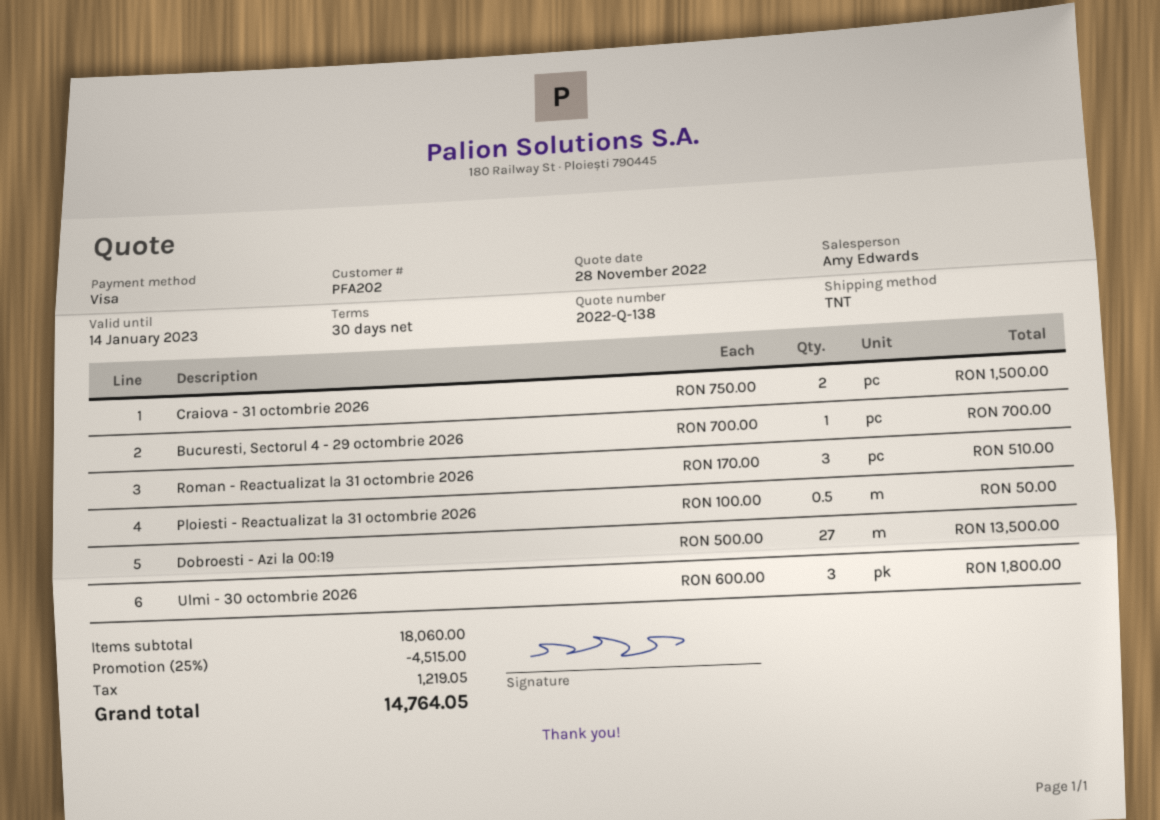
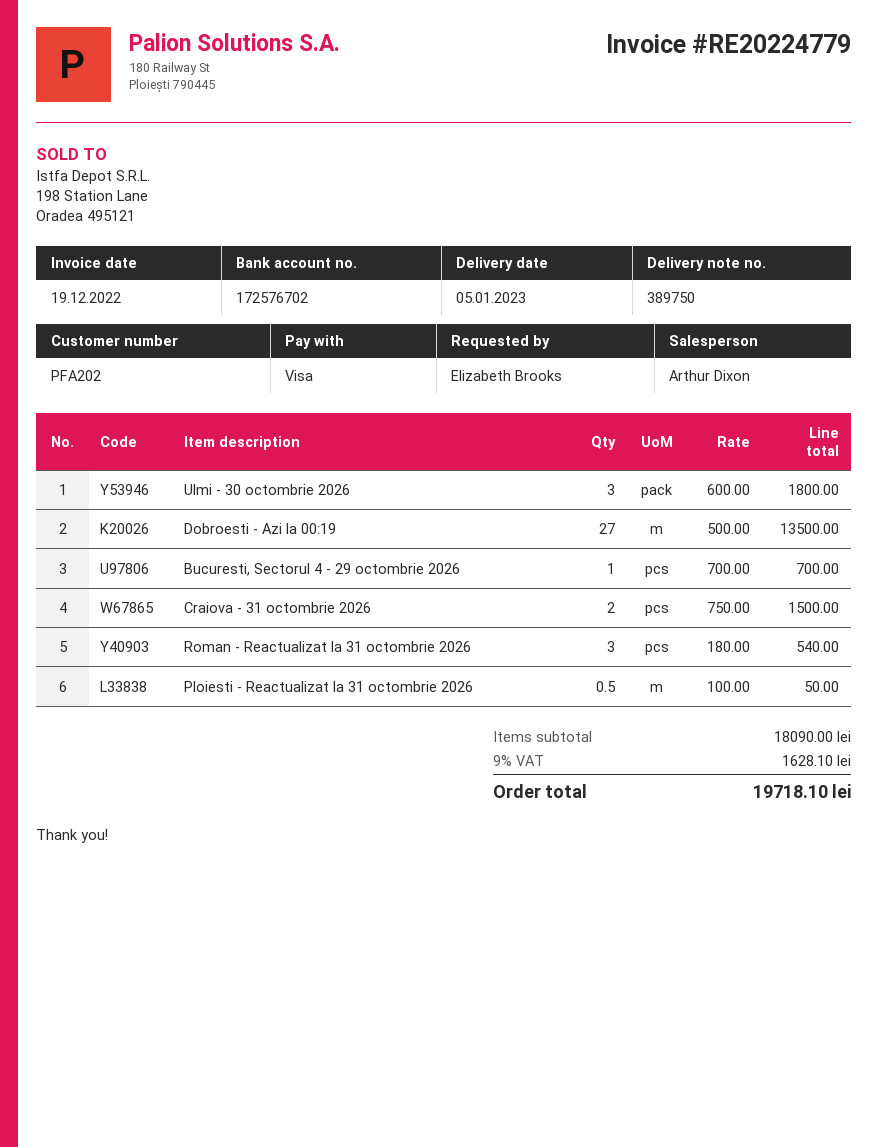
sales rep: Amy Edwards -> Arthur Dixon
Roman - Reactualizat la 31 octombrie 2026: 3 x 170.00 = 510.00 -> 3 x 180.00 = 540.00
subtotal: 18060.00 -> 18090.00
discount: 25% = 4515.00 -> none
tax: 1219.05 -> 1628.10
total: 14764.05 -> 19718.10

